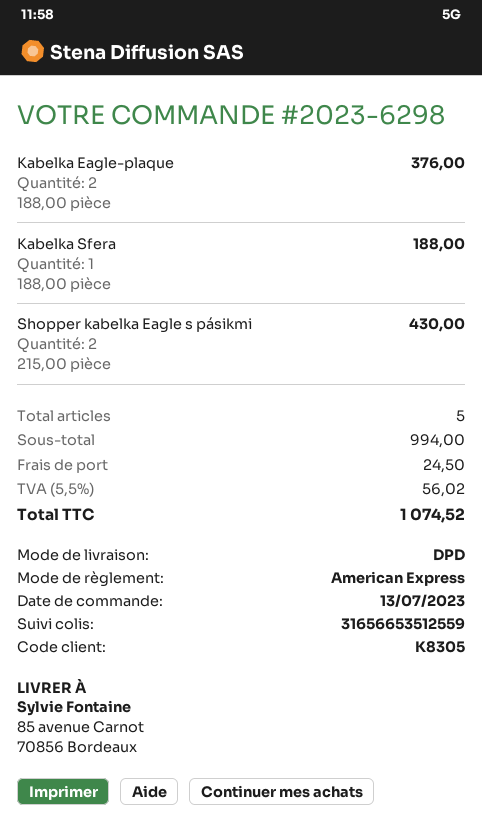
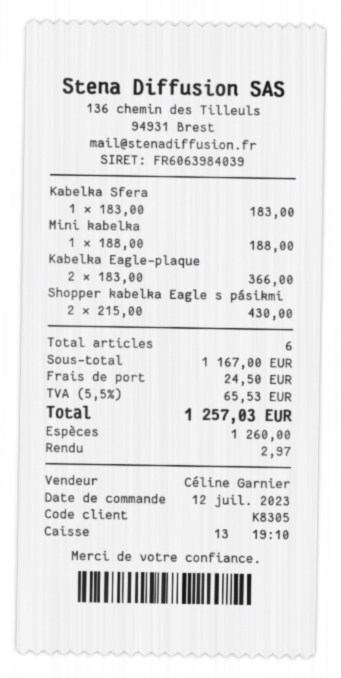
order date: 2023-07-13 -> 2023-07-12
payment method: American Express -> cash
Kabelka Eagle-plaque: 2 x 188.00 = 376.00 -> 2 x 183.00 = 366.00
Kabelka Sfera: 1 x 188.00 = 188.00 -> 1 x 183.00 = 183.00
Mini kabelka: none -> 1 x 188.00 = 188.00
total quantity: 5 -> 6
subtotal: 994.00 -> 1167.00
tax: 5.5% = 56.02 -> 5.5% = 65.53
total: 1074.52 -> 1257.03

